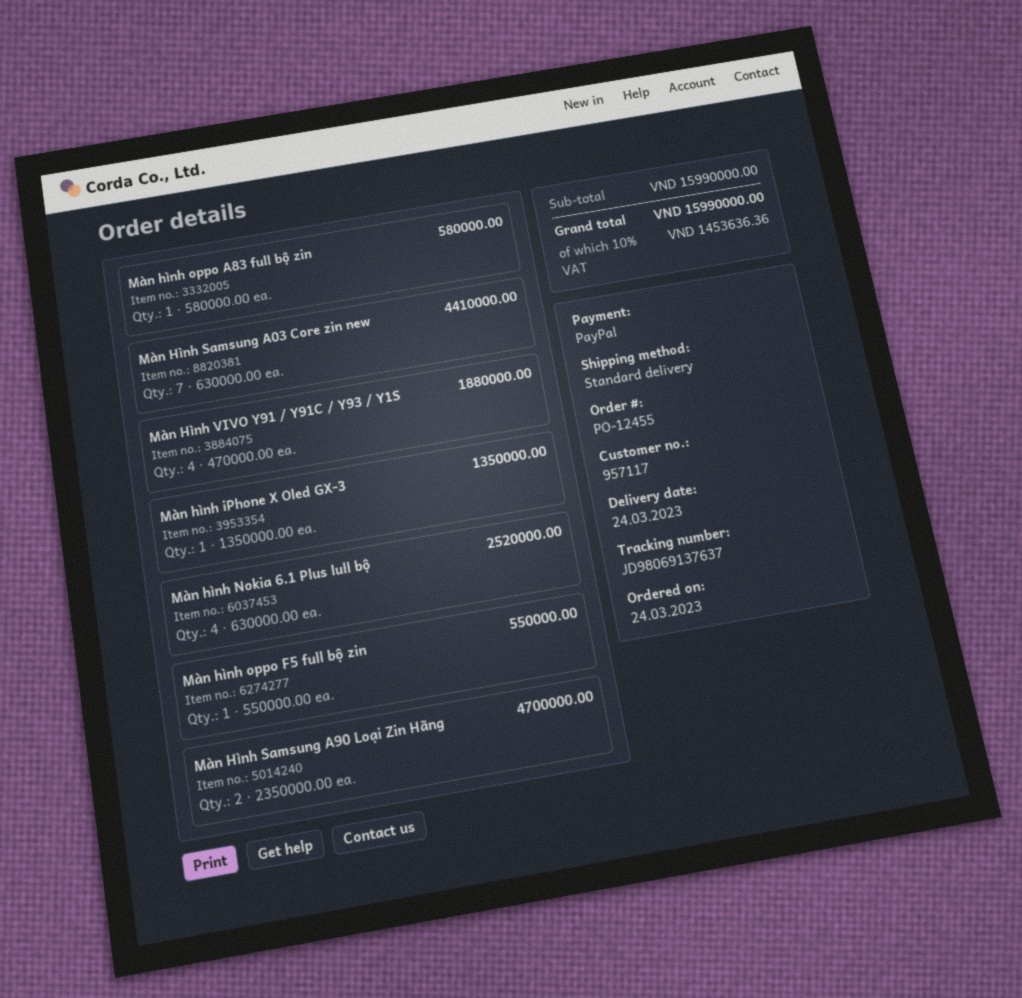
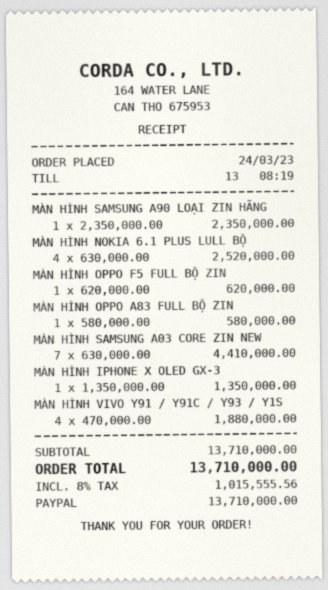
Màn hình oppo F5 full bộ zin: 1 x 550000.00 = 550000.00 -> 1 x 620000.00 = 620000.00
Màn Hình Samsung A90 Loại Zin Hãng: 2 x 2350000.00 = 4700000.00 -> 1 x 2350000.00 = 2350000.00
subtotal: 15990000.00 -> 13710000.00
tax: 10% = 1453636.36 -> 8% = 1015555.56
total: 15990000.00 -> 13710000.00

